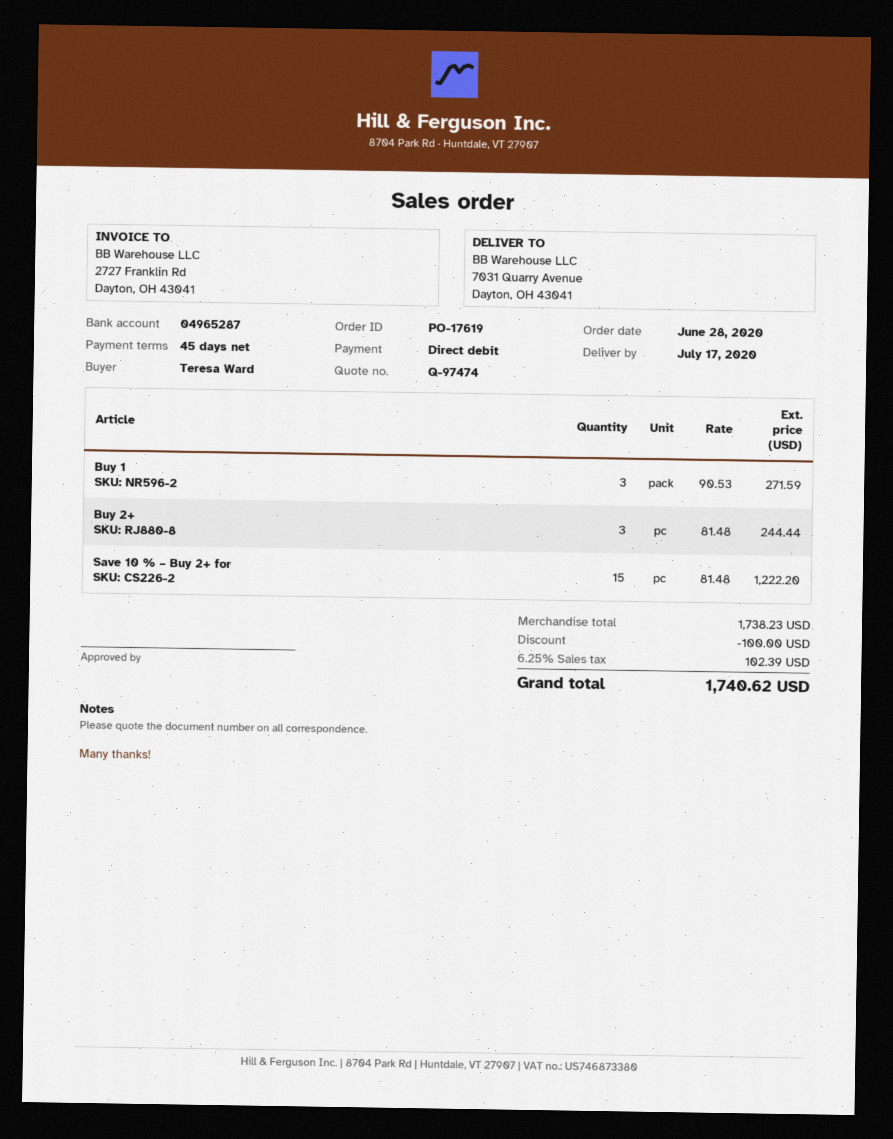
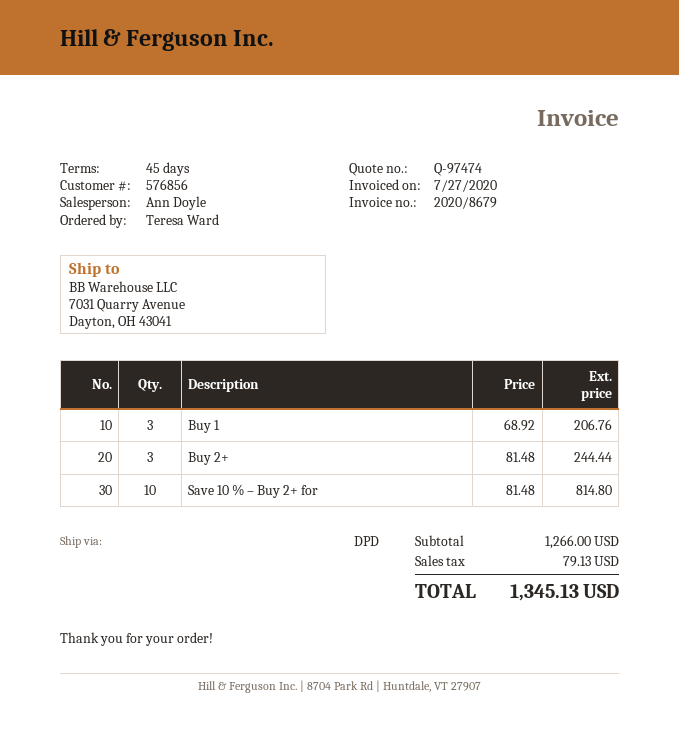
Buy 1: 3 x 90.53 = 271.59 -> 3 x 68.92 = 206.76
Save 10 % – Buy 2+ for: 15 x 81.48 = 1222.20 -> 10 x 81.48 = 814.80
subtotal: 1738.23 -> 1266.00
discount: 100.00 -> none
tax: 102.39 -> 79.13
total: 1740.62 -> 1345.13

